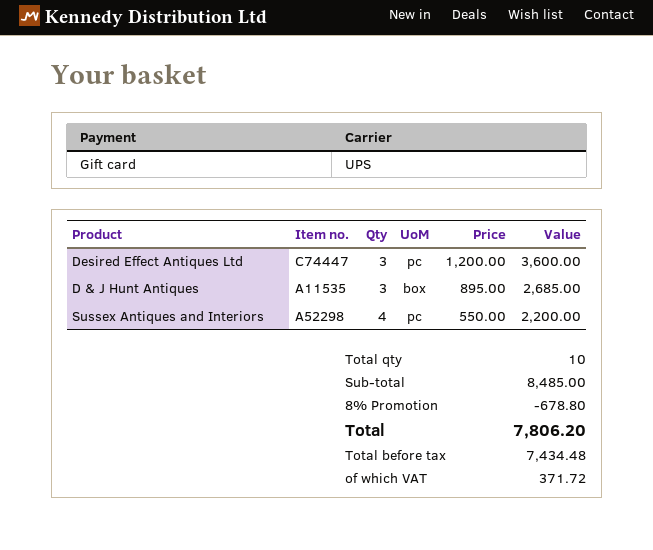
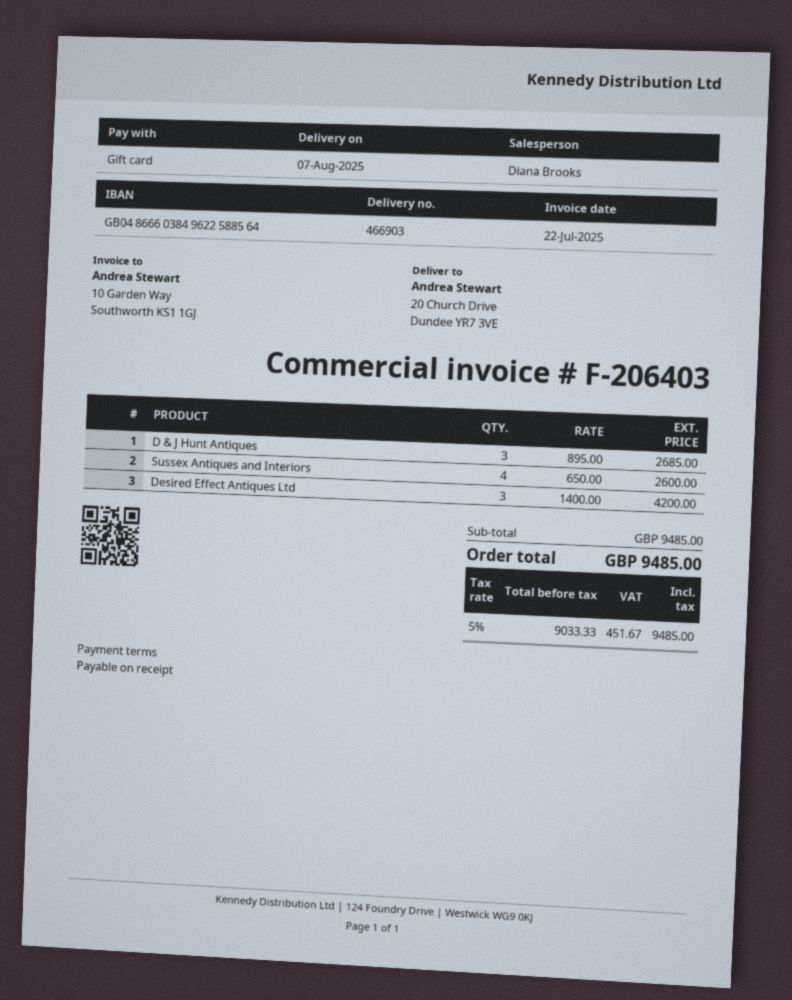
Desired Effect Antiques Ltd: 3 x 1200.00 = 3600.00 -> 3 x 1400.00 = 4200.00
Sussex Antiques and Interiors: 4 x 550.00 = 2200.00 -> 4 x 650.00 = 2600.00
subtotal: 8485.00 -> 9485.00
discount: 8% = 678.80 -> none
net: 7434.48 -> 9033.33
tax: 371.72 -> 451.67
total: 7806.20 -> 9485.00

